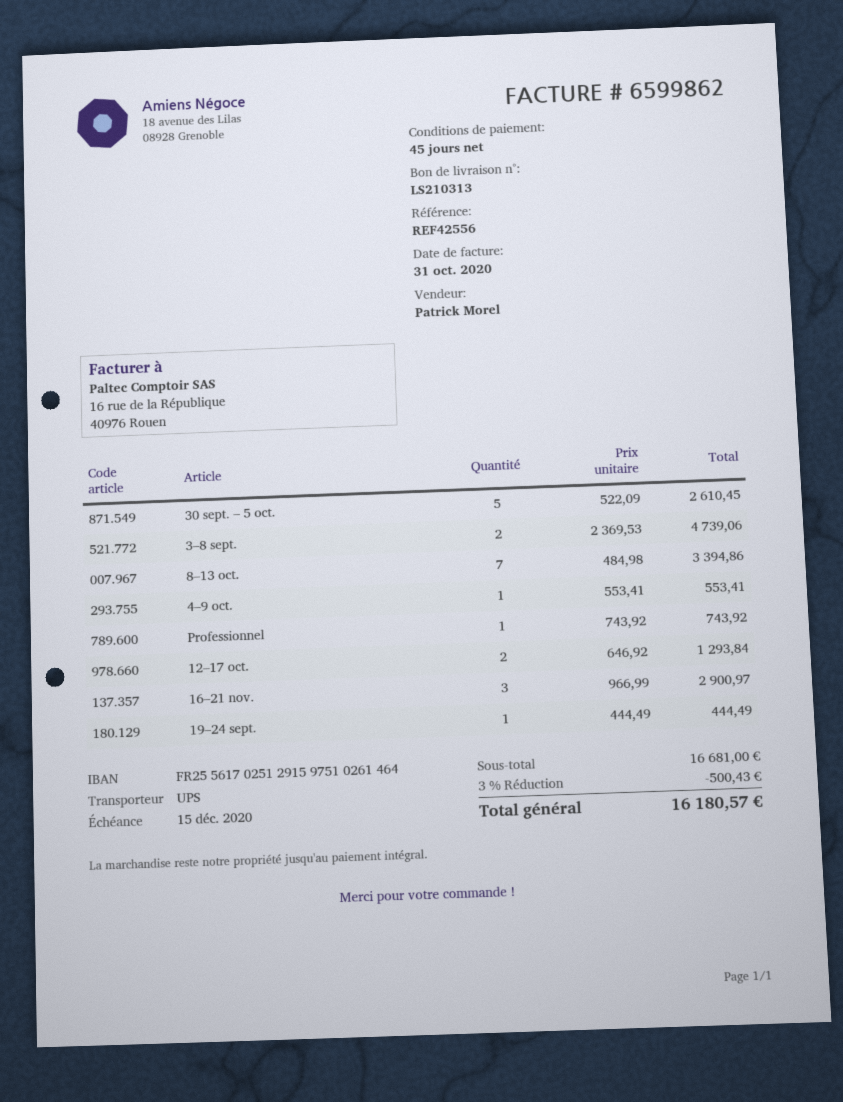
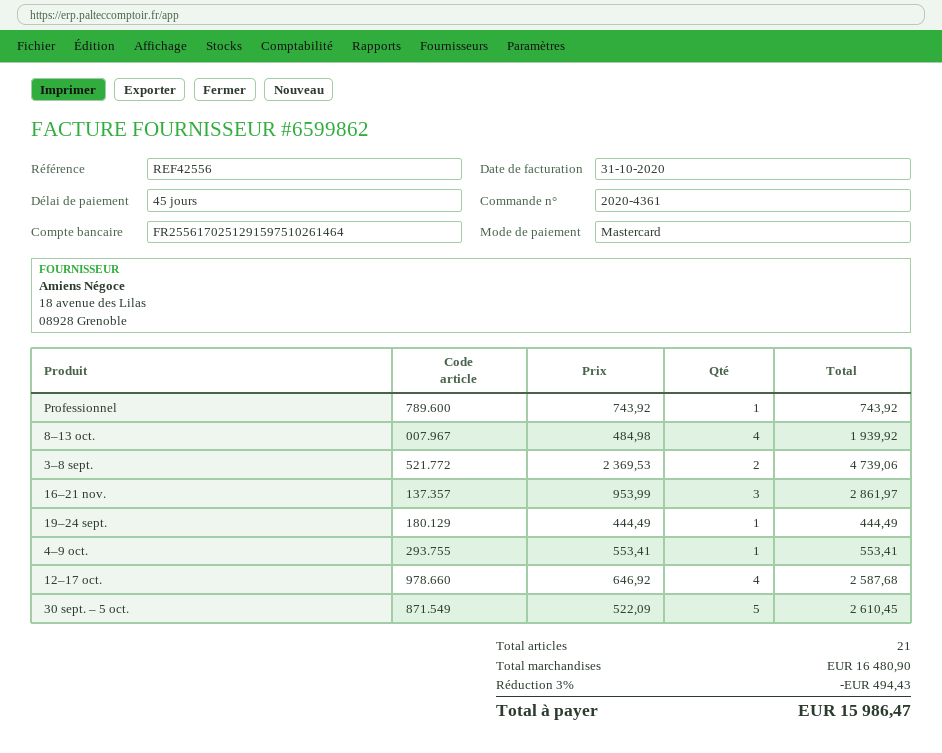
8–13 oct.: 7 x 484.98 = 3394.86 -> 4 x 484.98 = 1939.92
12–17 oct.: 2 x 646.92 = 1293.84 -> 4 x 646.92 = 2587.68
16–21 nov.: 3 x 966.99 = 2900.97 -> 3 x 953.99 = 2861.97
subtotal: 16681.00 -> 16480.90
discount: 3% = 500.43 -> 3% = 494.43
total: 16180.57 -> 15986.47

